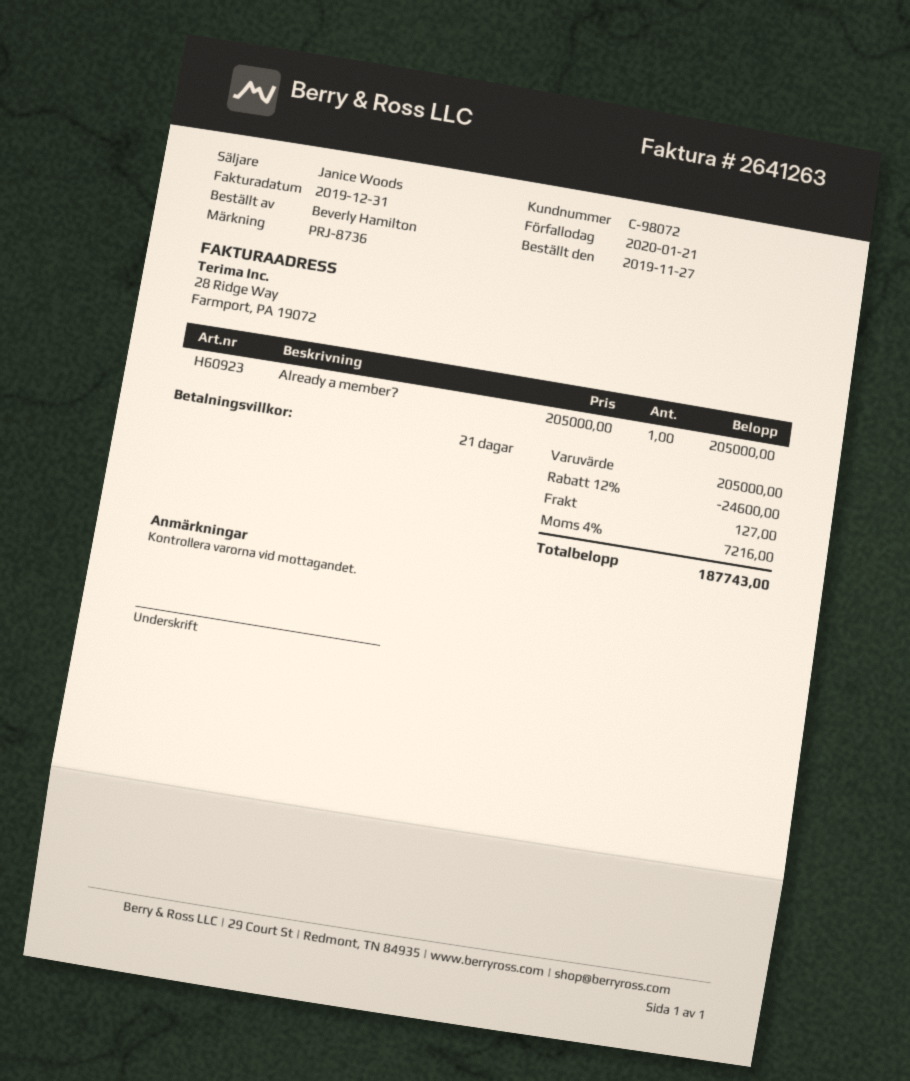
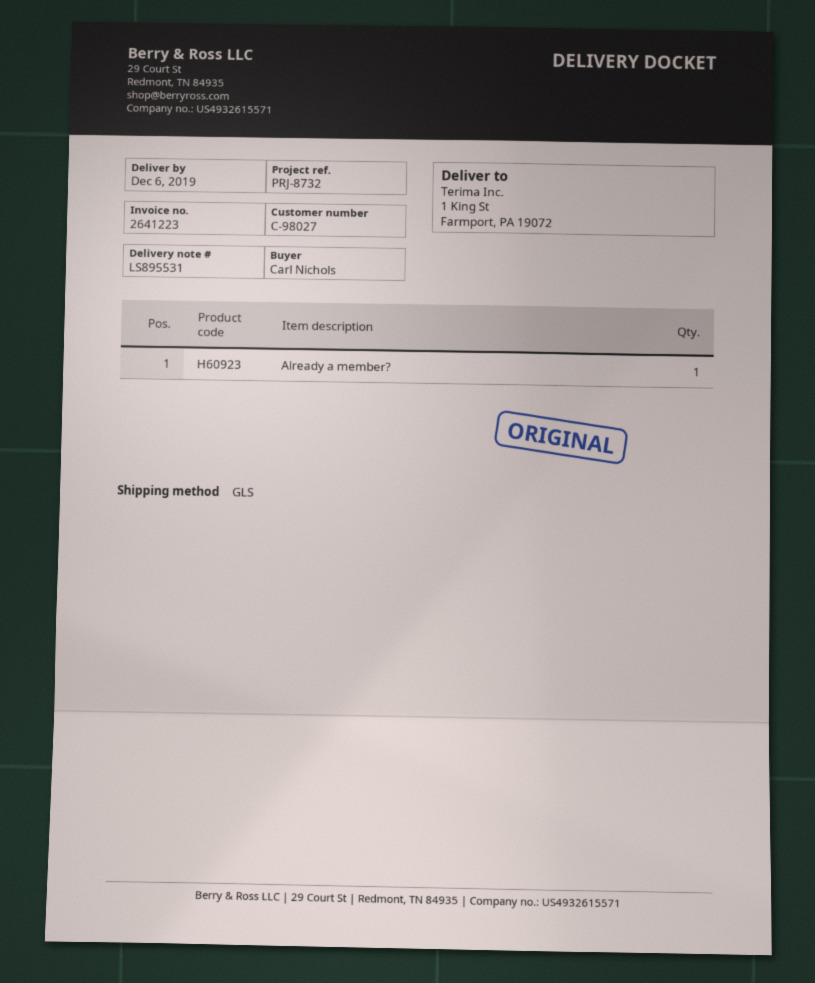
invoice number: 2641263 -> 2641223
customer number: C-98072 -> C-98027
reference: PRJ-8736 -> PRJ-8732
ordered by: Beverly Hamilton -> Carl Nichols

